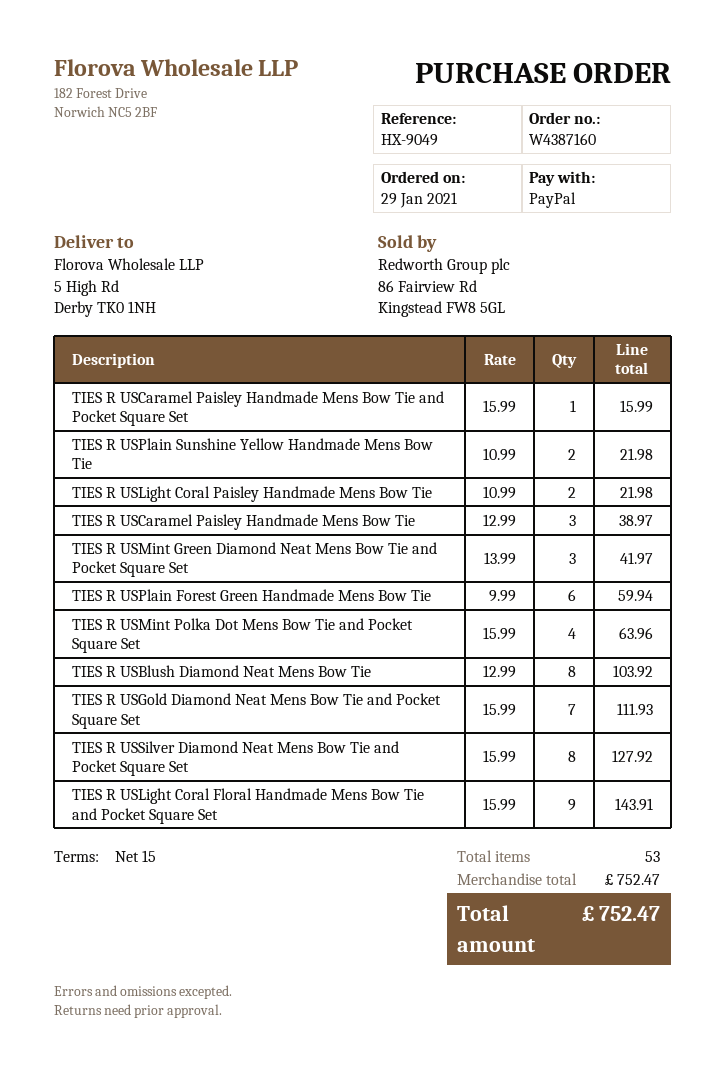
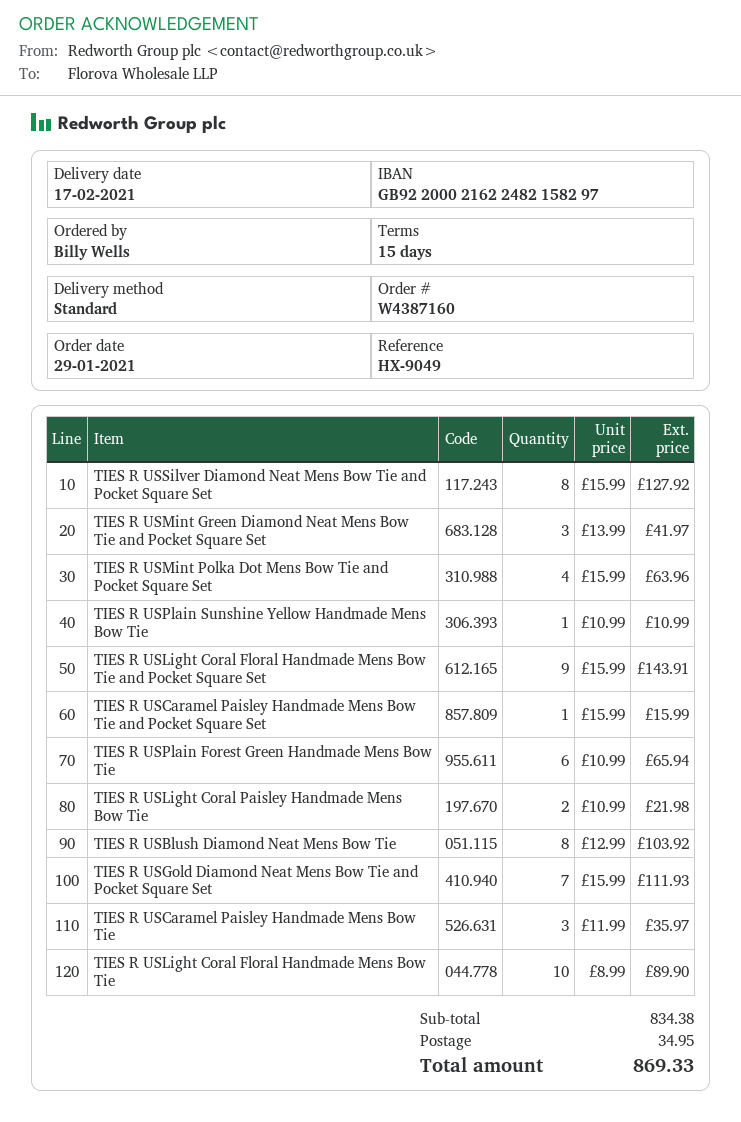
TIES R USPlain Sunshine Yellow Handmade Mens Bow Tie: 2 x 10.99 = 21.98 -> 1 x 10.99 = 10.99
TIES R USCaramel Paisley Handmade Mens Bow Tie: 3 x 12.99 = 38.97 -> 3 x 11.99 = 35.97
TIES R USPlain Forest Green Handmade Mens Bow Tie: 6 x 9.99 = 59.94 -> 6 x 10.99 = 65.94
TIES R USLight Coral Floral Handmade Mens Bow Tie: none -> 10 x 8.99 = 89.90
subtotal: 752.47 -> 834.38
shipping: none -> 34.95
total: 752.47 -> 869.33

